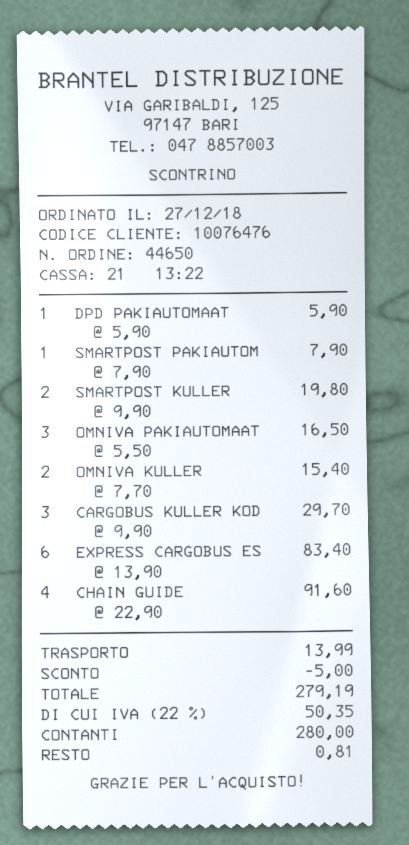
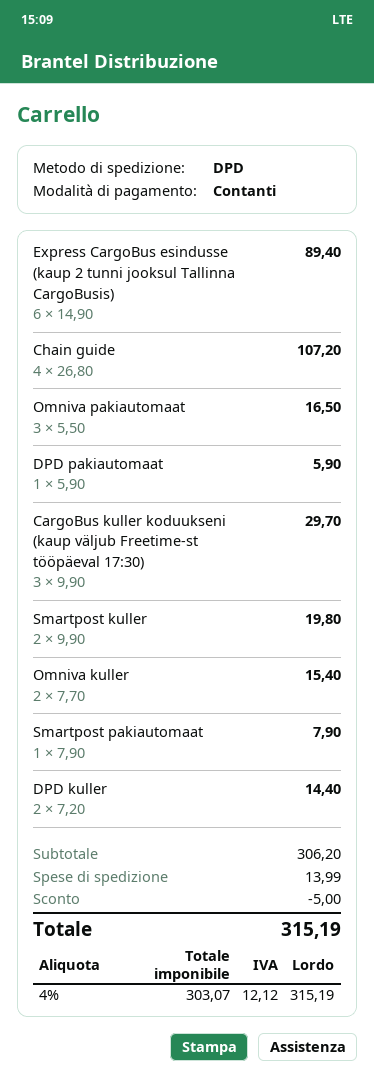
EXPRESS CARGOBUS ES: 6 x 13.90 = 83.40 -> 6 x 14.90 = 89.40
CHAIN GUIDE: 4 x 22.90 = 91.60 -> 4 x 26.80 = 107.20
DPD kuller: none -> 2 x 7.20 = 14.40
tax: 22% = 50.35 -> 4% = 12.12
total: 279.19 -> 315.19

